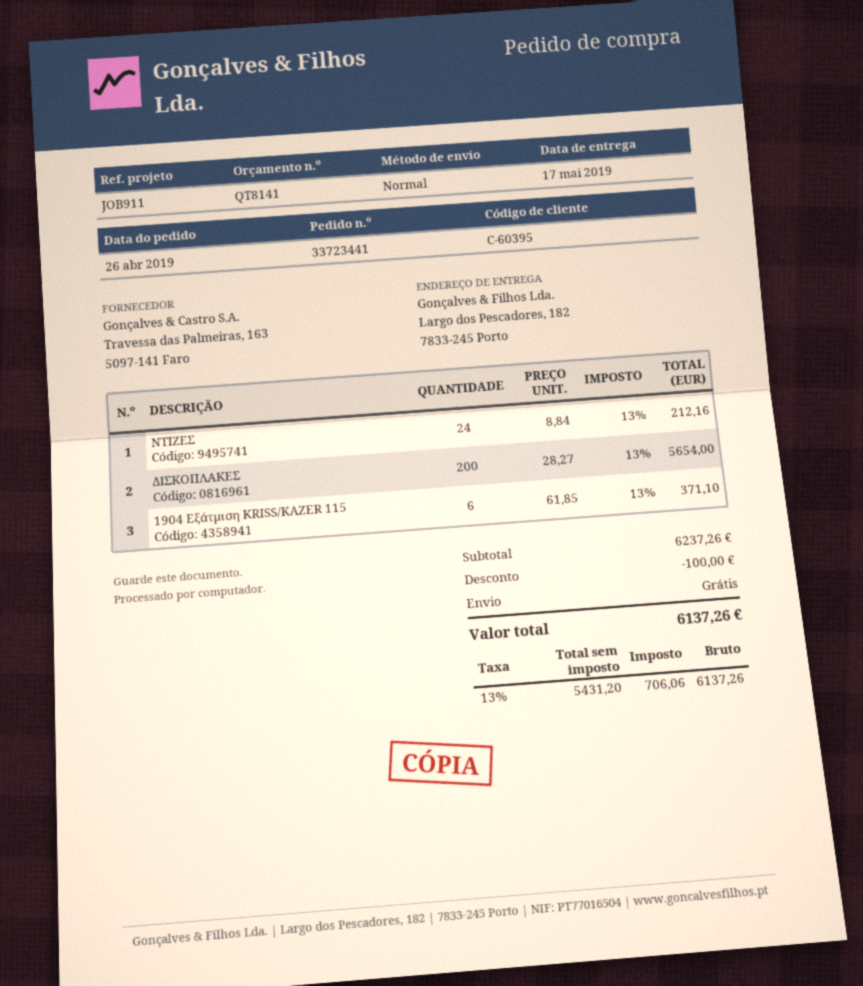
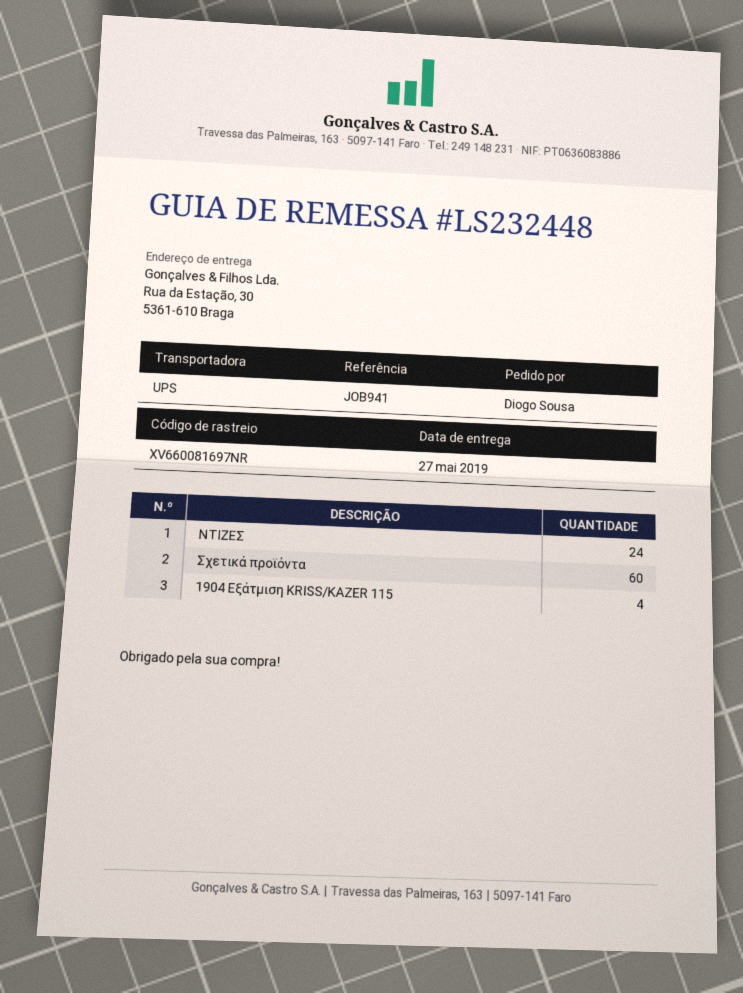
delivery date: 2019-05-17 -> 2019-05-27
reference: JOB911 -> JOB941
shipping method: standard -> UPS
ship to: Largo dos Pescadores, 182, 7833-245 Porto -> Rua da Estação, 30, 5361-610 Braga
ΔΙΣΚΟΠΛΑΚΕΣ: 200 -> none
1904 Εξάτμιση KRISS/KAZER 115: 6 -> 4
Σχετικά προϊόντα: none -> 60

